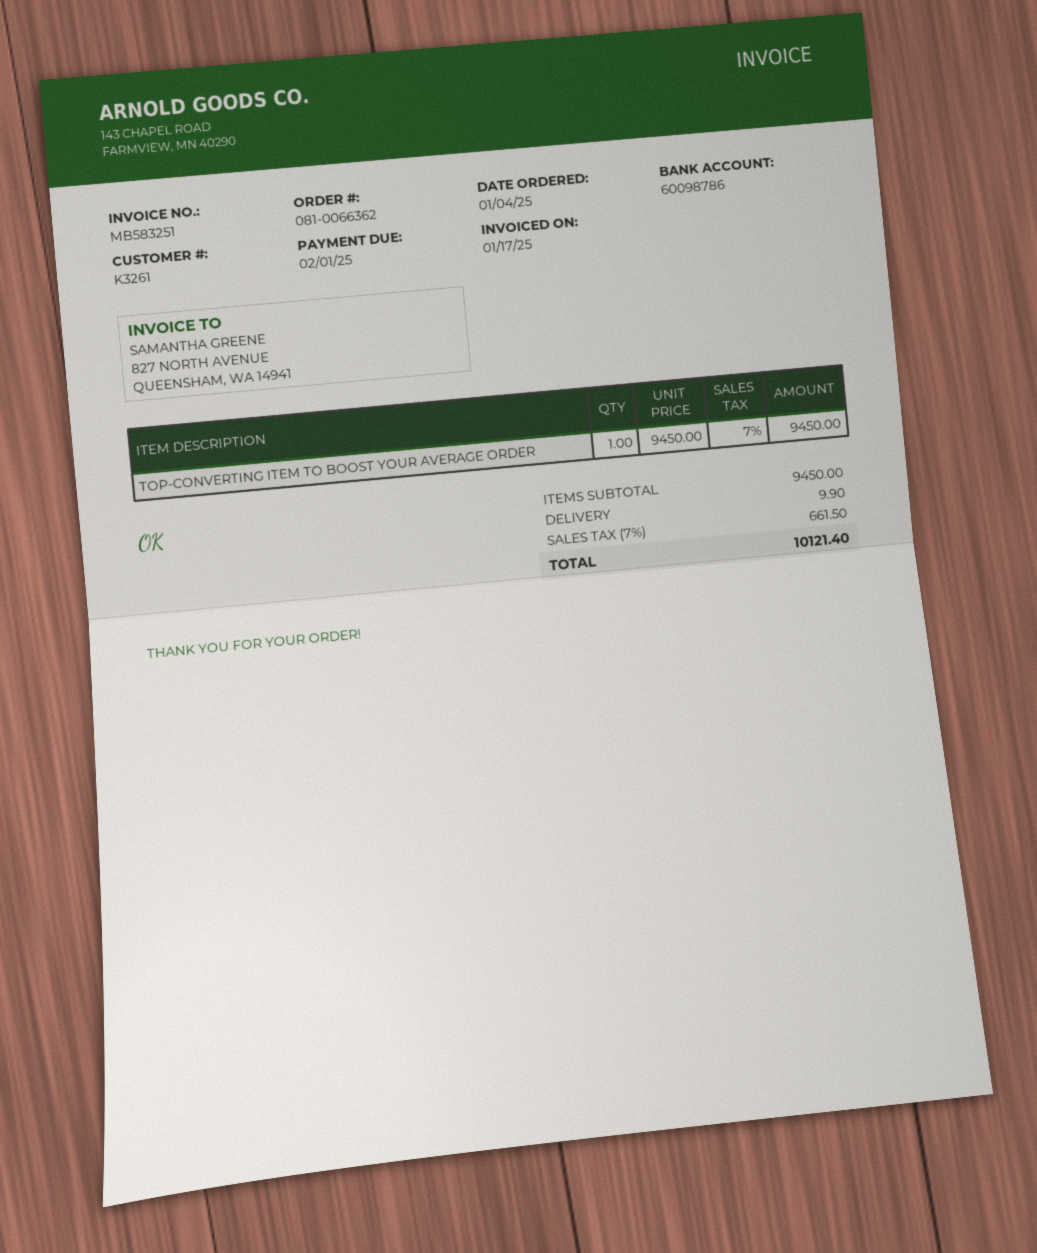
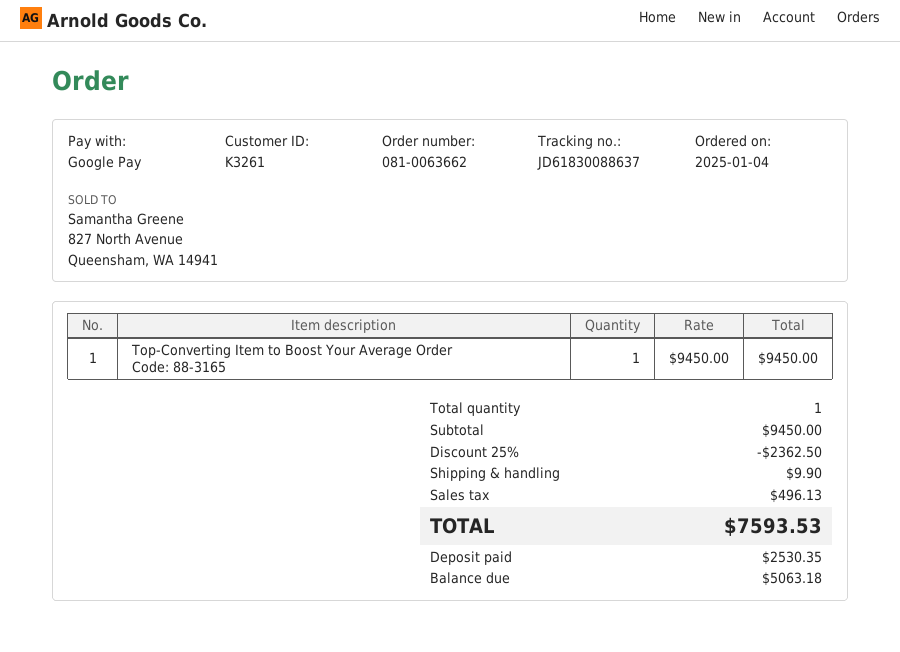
order number: 081-0066362 -> 081-0063662
discount: none -> 25% = 2362.50
tax: 661.50 -> 496.13
total: 10121.40 -> 7593.53

